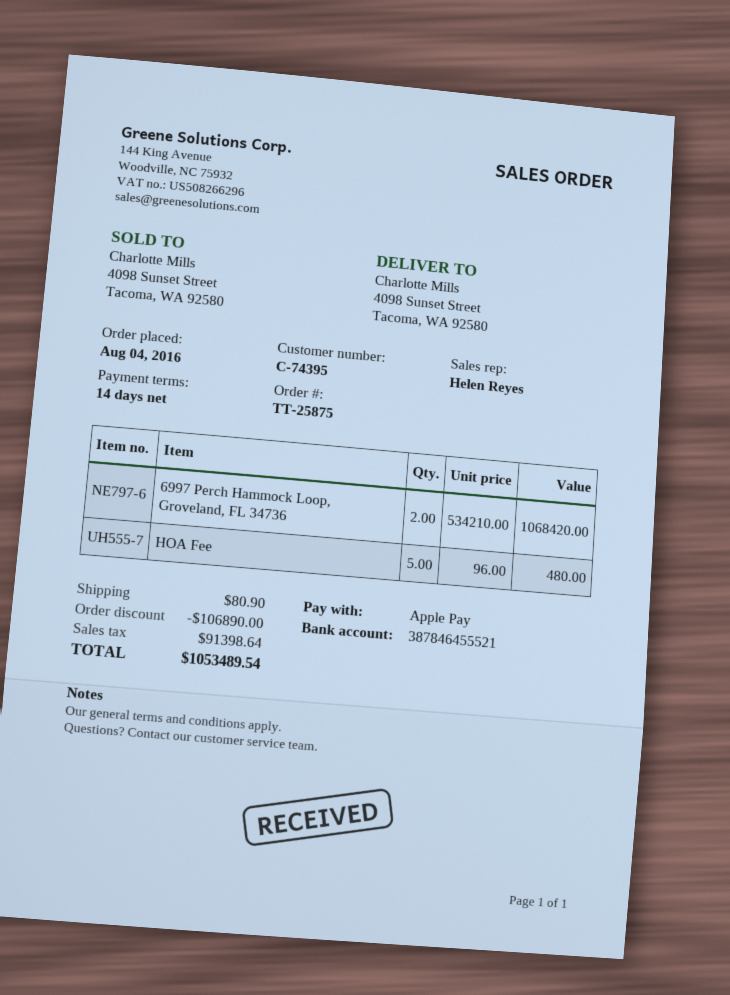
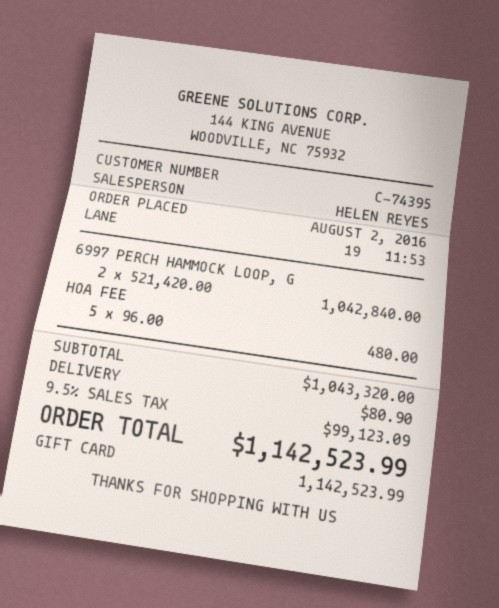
order date: 2016-08-04 -> 2016-08-02
payment method: Apple Pay -> gift card
6997 Perch Hammock Loop, Groveland, FL 34736: 2 x 534210.00 = 1068420.00 -> 2 x 521420.00 = 1042840.00
discount: 106890.00 -> none
tax: 91398.64 -> 99123.09
total: 1053489.54 -> 1142523.99

